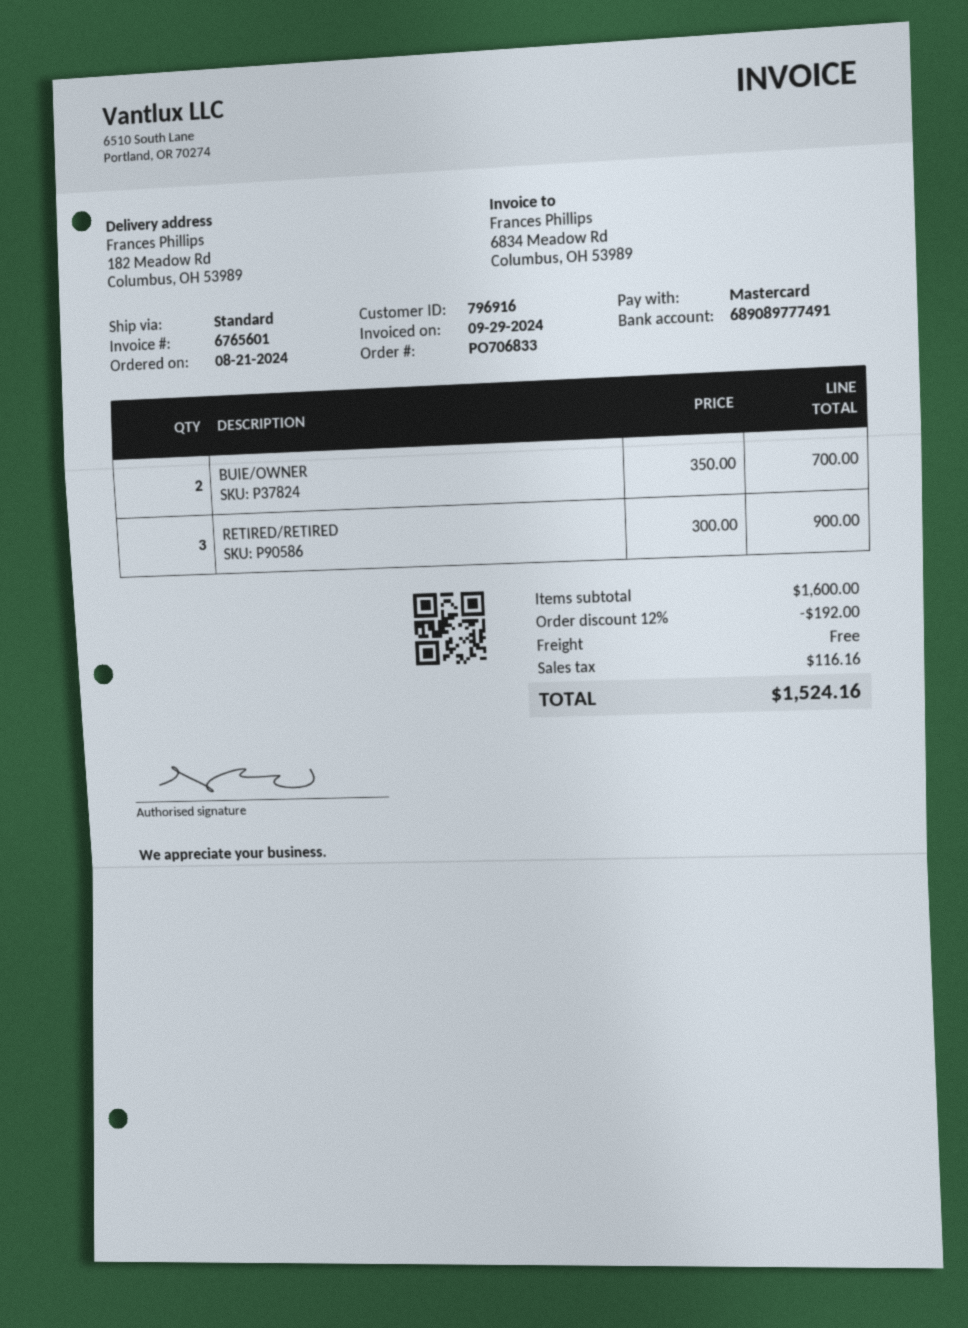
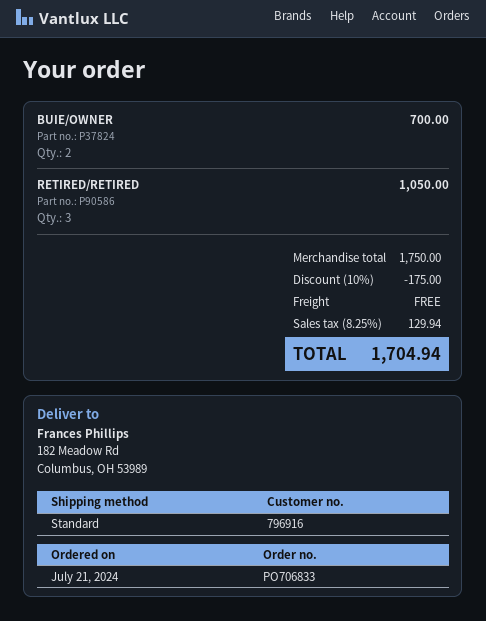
order date: 2024-08-21 -> 2024-07-21
RETIRED/RETIRED: 3 for 900.00 -> 3 for 1050.00
subtotal: 1600.00 -> 1750.00
discount: 12% = 192.00 -> 10% = 175.00
tax: 116.16 -> 129.94
total: 1524.16 -> 1704.94

